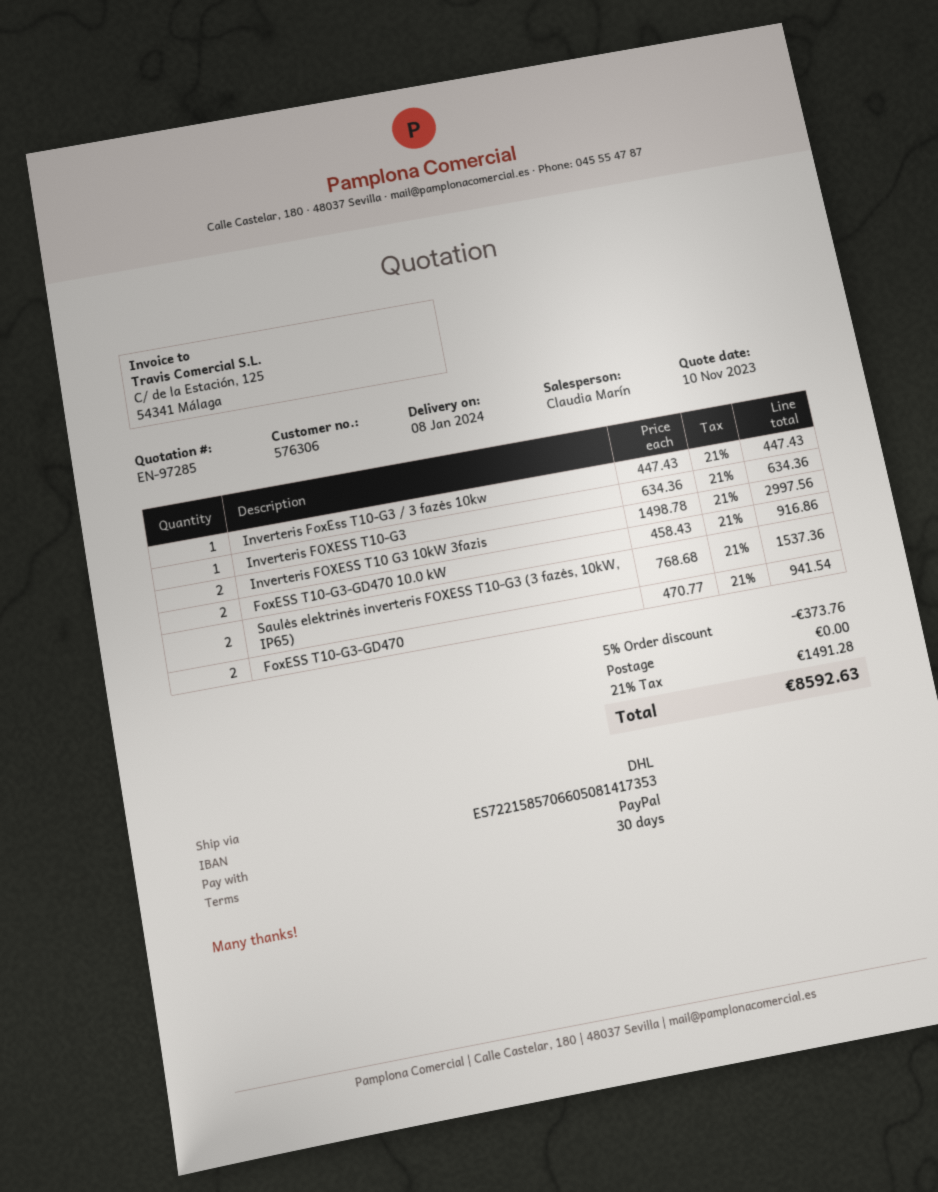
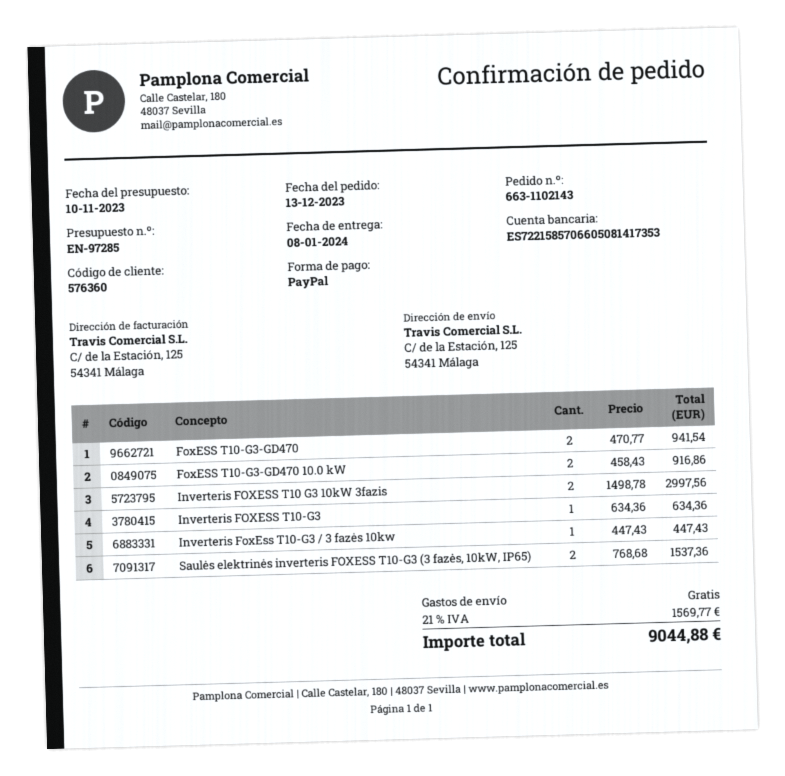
customer number: 576306 -> 576360
discount: 5% = 373.76 -> none
tax: 21% = 1491.28 -> 21% = 1569.77
total: 8592.63 -> 9044.88

